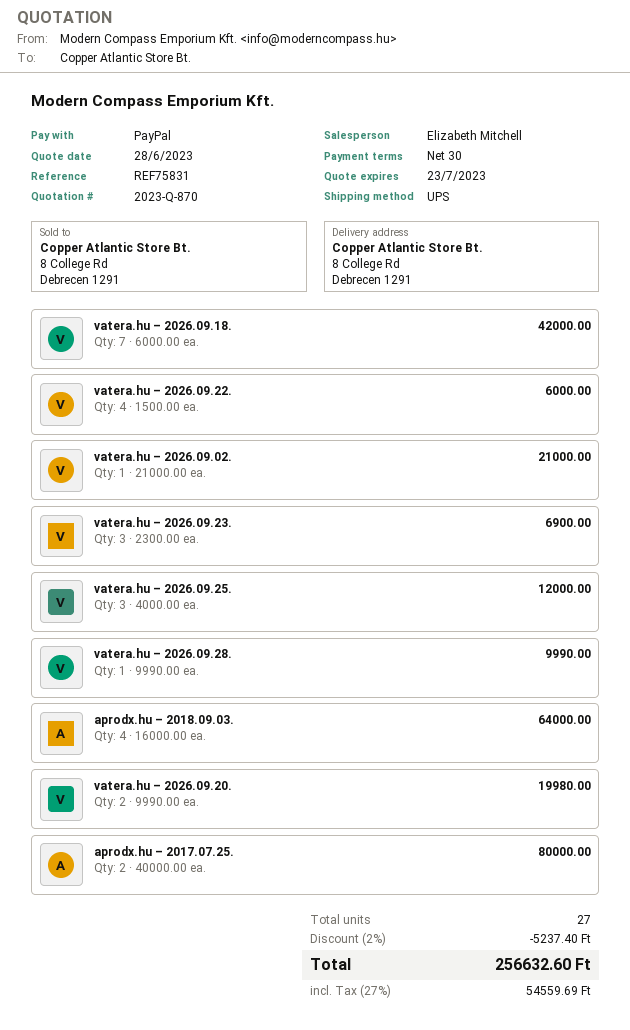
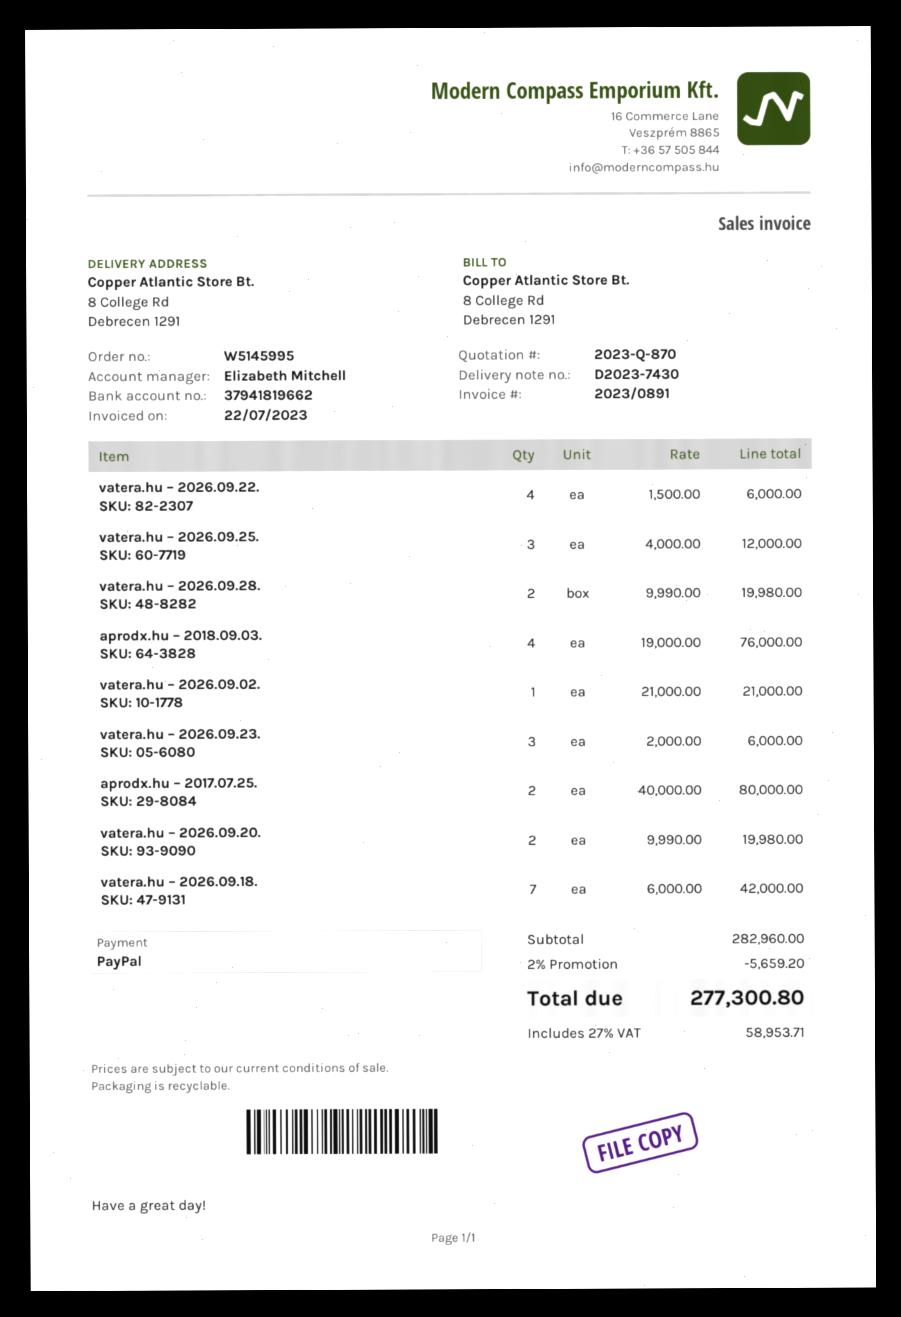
vatera.hu – 2026.09.23.: 3 x 2300.00 = 6900.00 -> 3 x 2000.00 = 6000.00
vatera.hu – 2026.09.28.: 1 x 9990.00 = 9990.00 -> 2 x 9990.00 = 19980.00
aprodx.hu – 2018.09.03.: 4 x 16000.00 = 64000.00 -> 4 x 19000.00 = 76000.00
discount: 2% = 5237.40 -> 2% = 5659.20
tax: 27% = 54559.69 -> 27% = 58953.71
total: 256632.60 -> 277300.80

